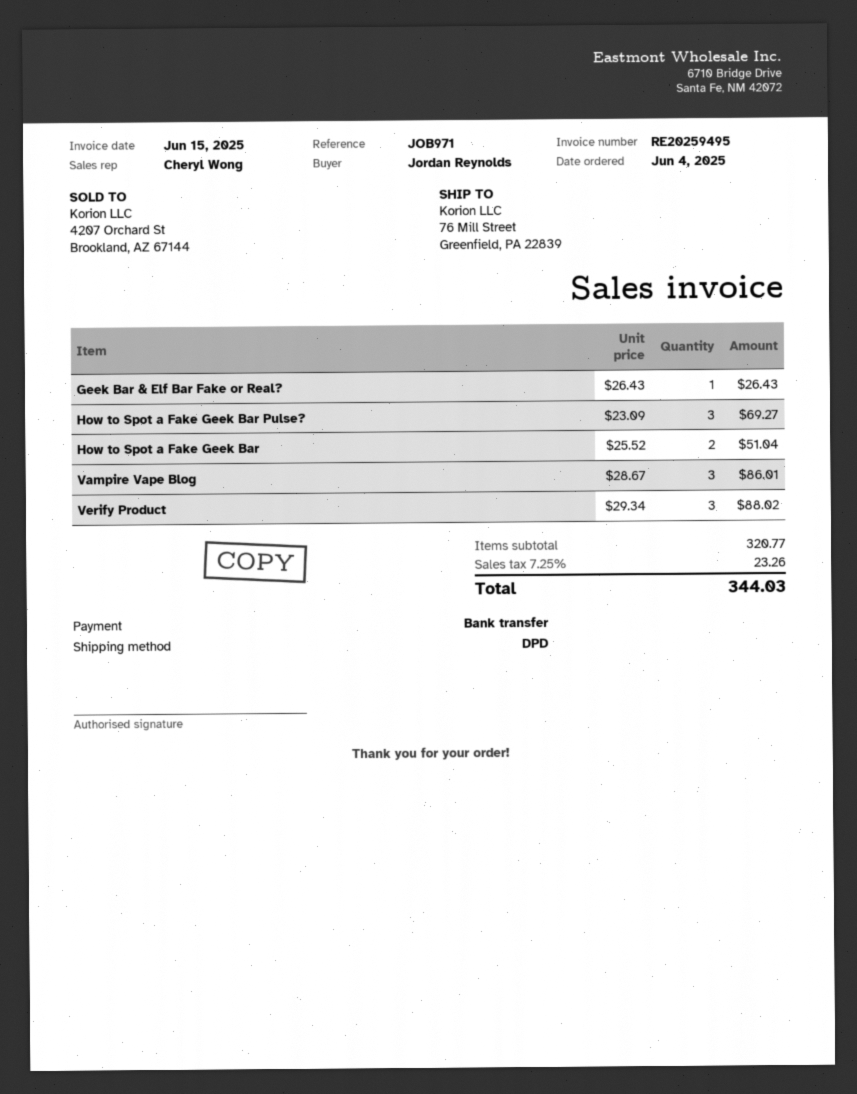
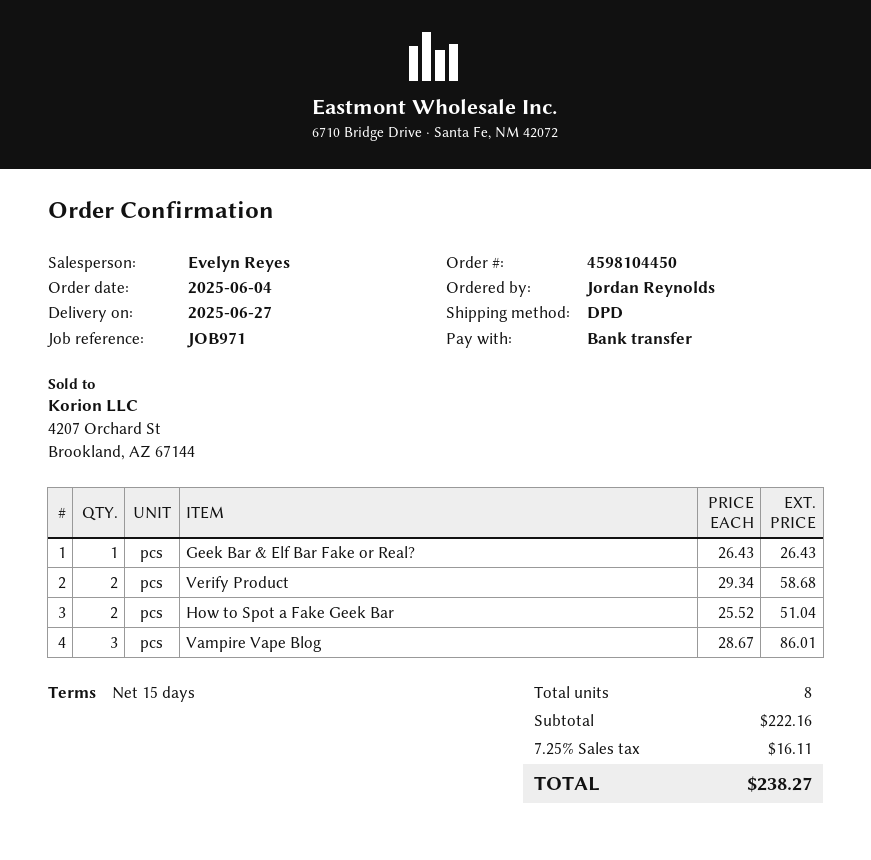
sales rep: Cheryl Wong -> Evelyn Reyes
How to Spot a Fake Geek Bar Pulse?: 3 x 23.09 = 69.27 -> none
Verify Product: 3 x 29.34 = 88.02 -> 2 x 29.34 = 58.68
subtotal: 320.77 -> 222.16
tax: 7.25% = 23.26 -> 7.25% = 16.11
total: 344.03 -> 238.27

